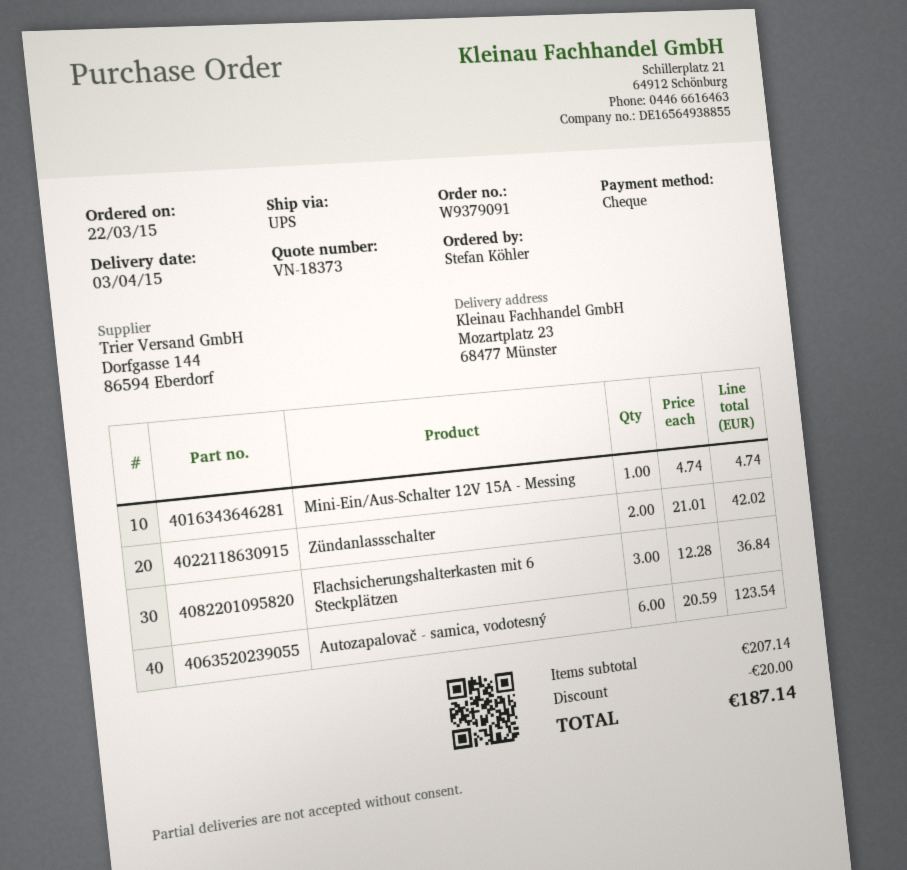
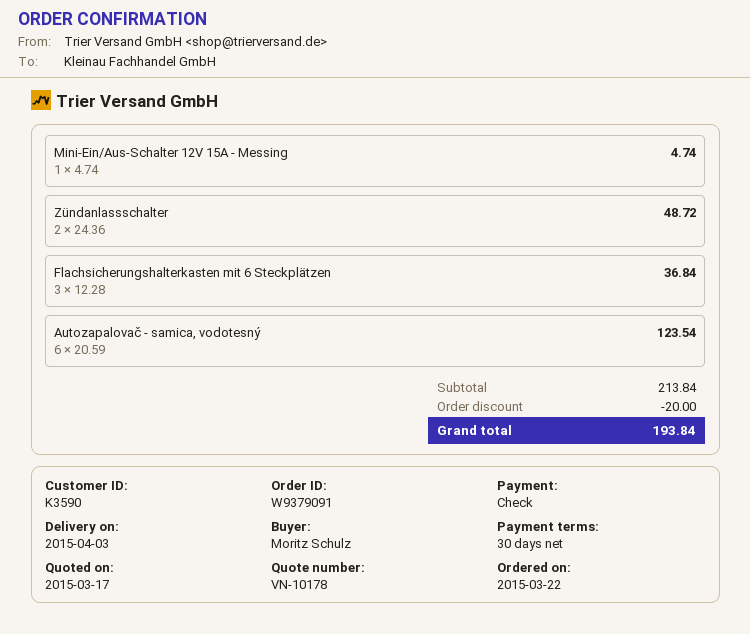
quote number: VN-18373 -> VN-10178
ordered by: Stefan Köhler -> Moritz Schulz
Zündanlassschalter: 2 x 21.01 = 42.02 -> 2 x 24.36 = 48.72
subtotal: 207.14 -> 213.84
total: 187.14 -> 193.84

